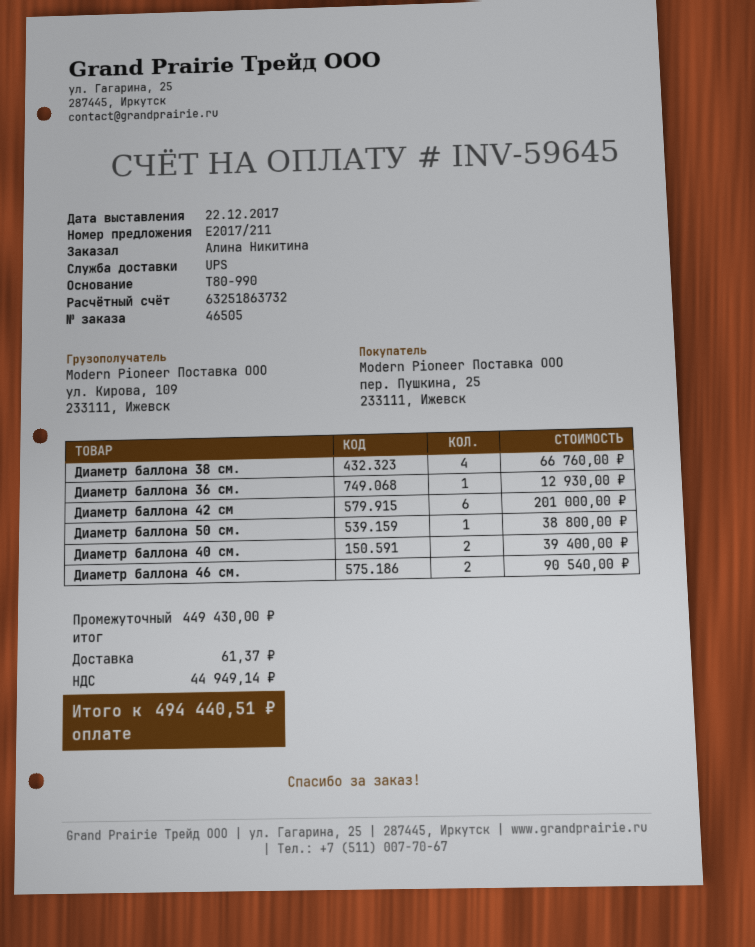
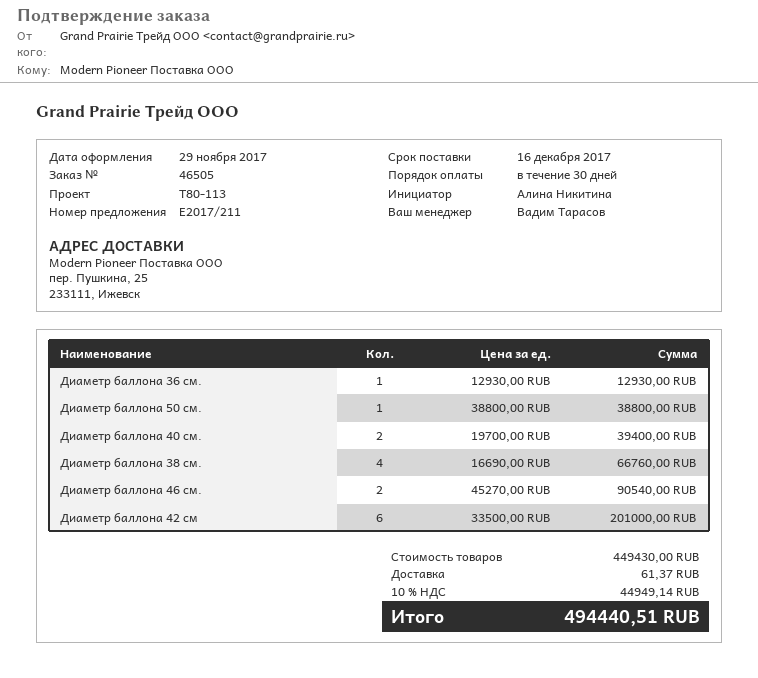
reference: T80-990 -> T80-113
ship to: ул. Кирова, 109, 233111, Ижевск -> пер. Пушкина, 25, 233111, Ижевск

